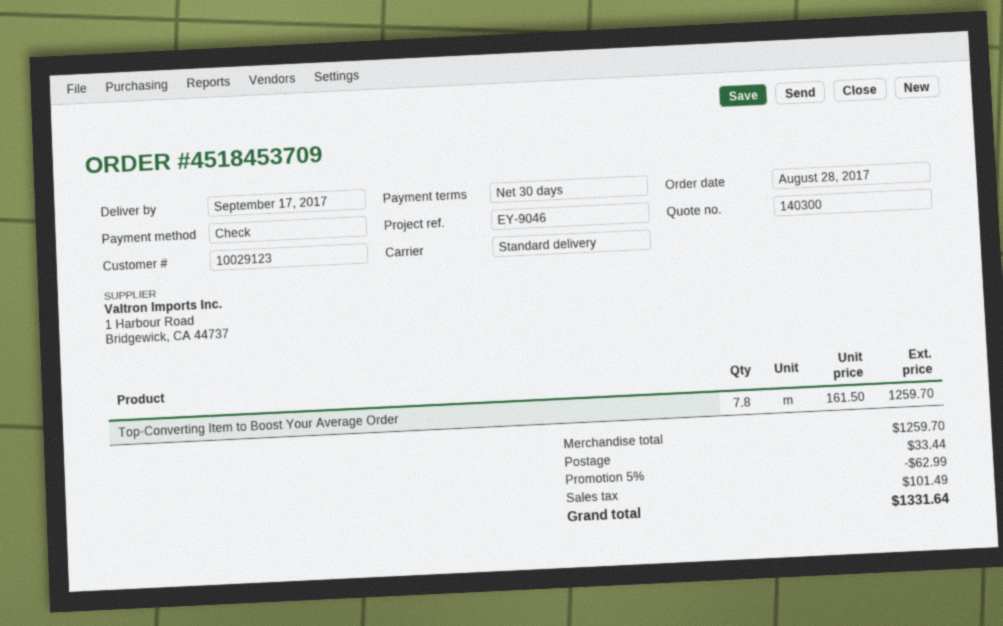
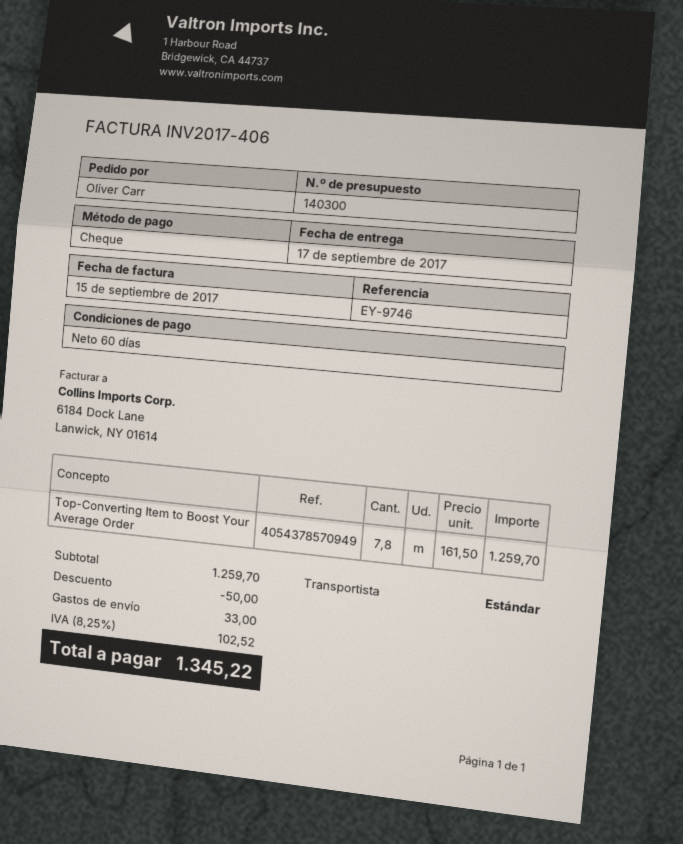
payment terms: 30 days -> 60 days
reference: EY-9046 -> EY-9746
discount: 62.99 -> 50.00
shipping: 33.44 -> 33.00
tax: 101.49 -> 102.52
total: 1331.64 -> 1345.22

